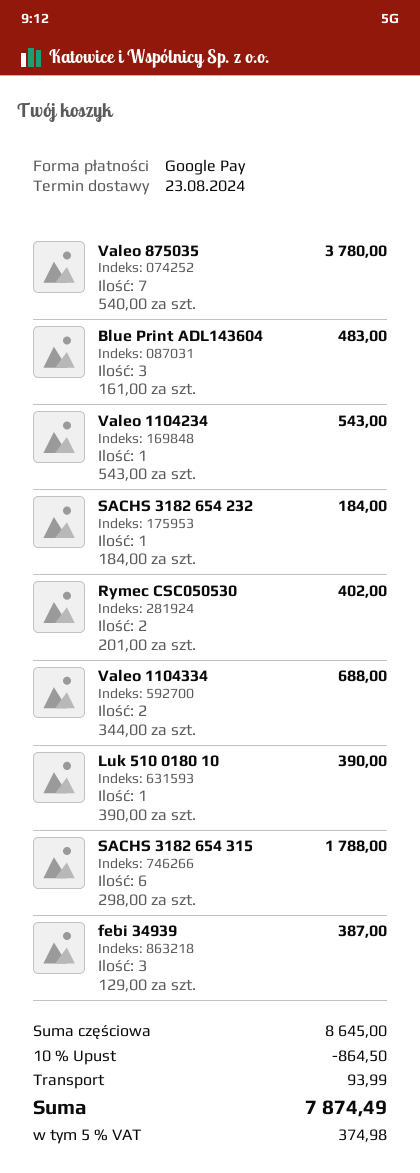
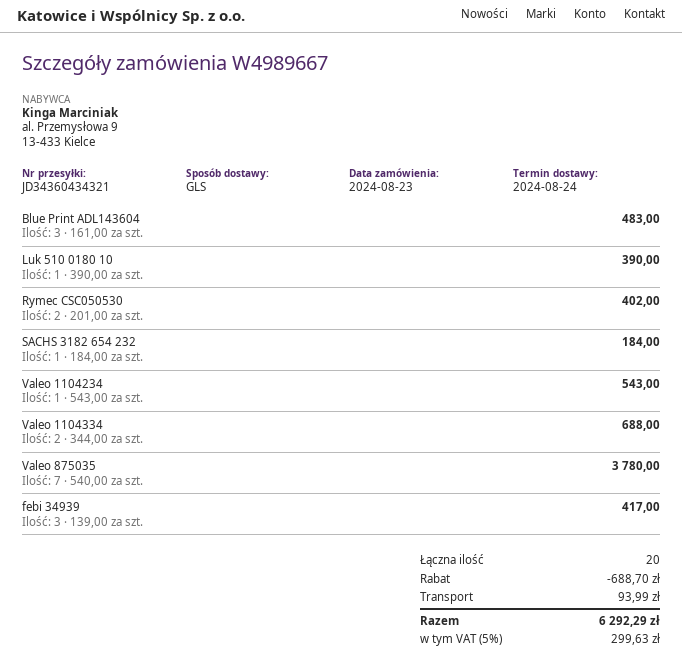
delivery date: 2024-08-23 -> 2024-08-24
SACHS 3182 654 315: 6 x 298.00 = 1788.00 -> none
febi 34939: 3 x 129.00 = 387.00 -> 3 x 139.00 = 417.00
discount: 864.50 -> 688.70
tax: 5% = 374.98 -> 5% = 299.63
total: 7874.49 -> 6292.29

